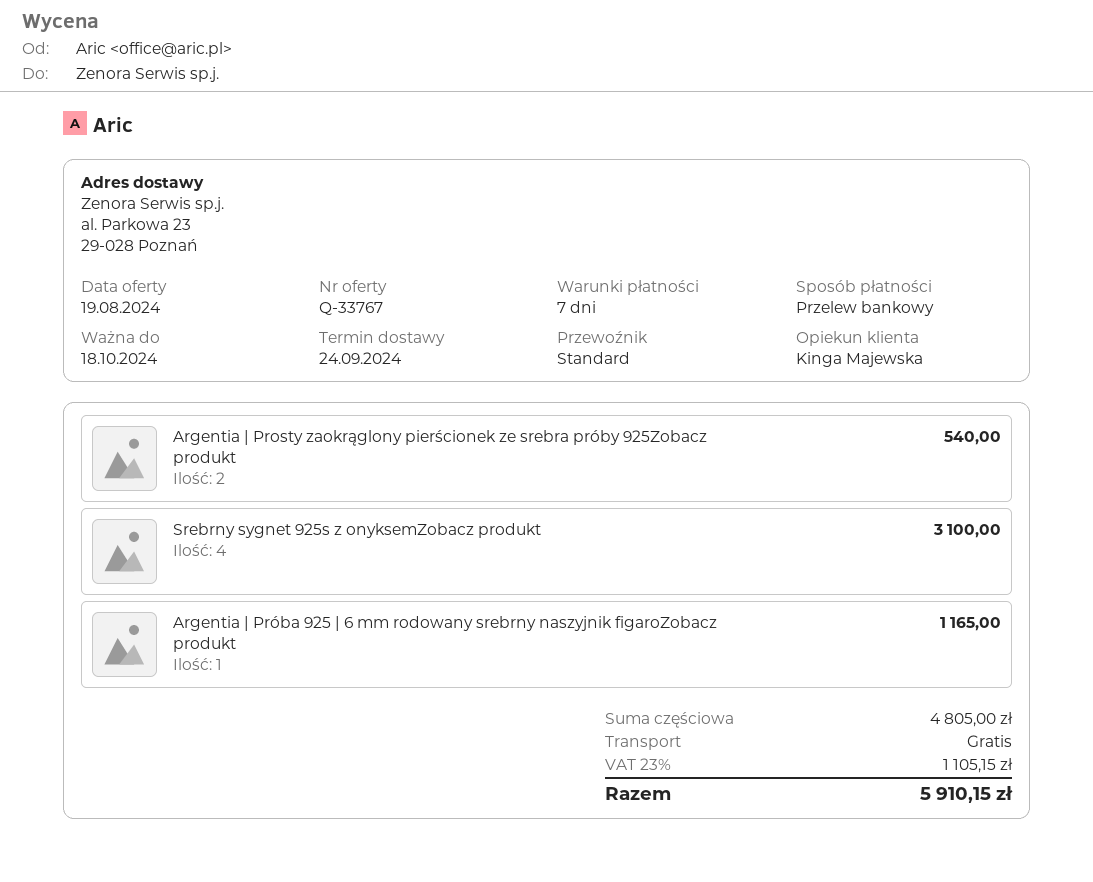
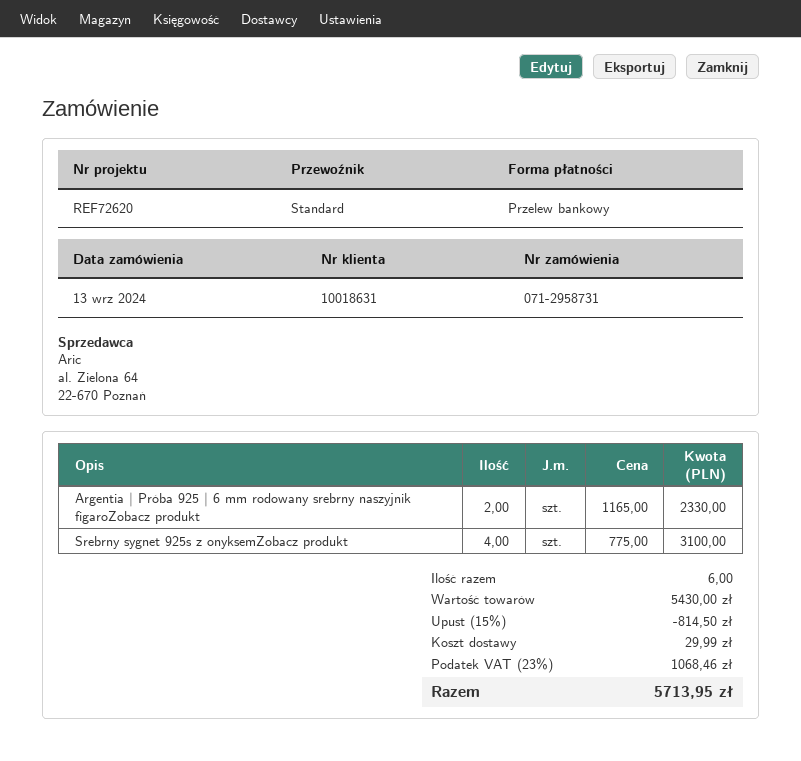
Argentia | Prosty zaokrąglony pierścionek ze srebra próby 925Zobacz produkt: 2 for 540.00 -> none
Argentia | Próba 925 | 6 mm rodowany srebrny naszyjnik figaroZobacz produkt: 1 for 1165.00 -> 2 for 2330.00
subtotal: 4805.00 -> 5430.00
discount: none -> 15% = 814.50
shipping: 0.00 -> 29.99
tax: 23% = 1105.15 -> 23% = 1068.46
total: 5910.15 -> 5713.95

